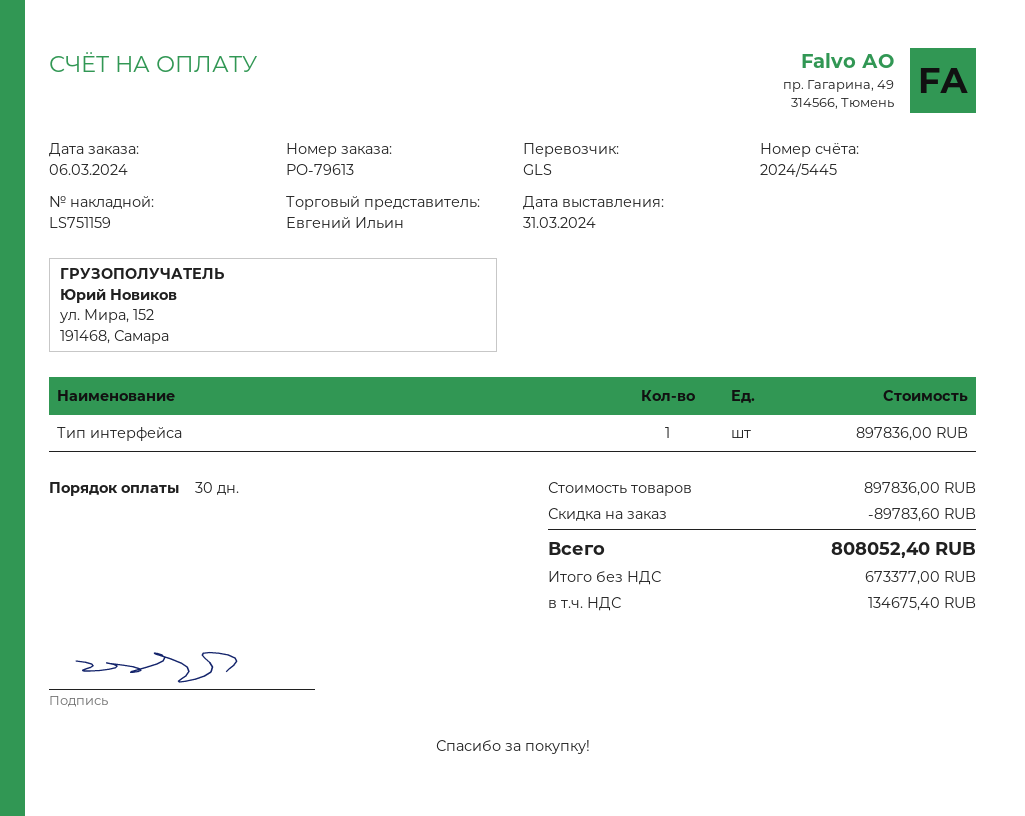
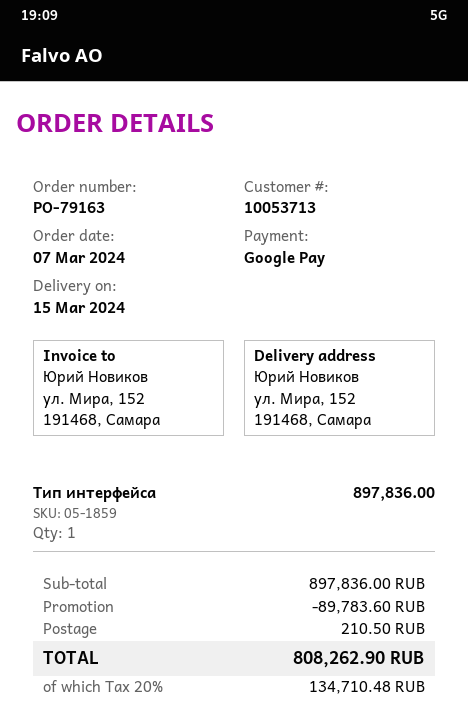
order number: PO-79613 -> PO-79163
order date: 2024-03-06 -> 2024-03-07
shipping: none -> 210.50
tax: 134675.40 -> 134710.48
total: 808052.40 -> 808262.90

